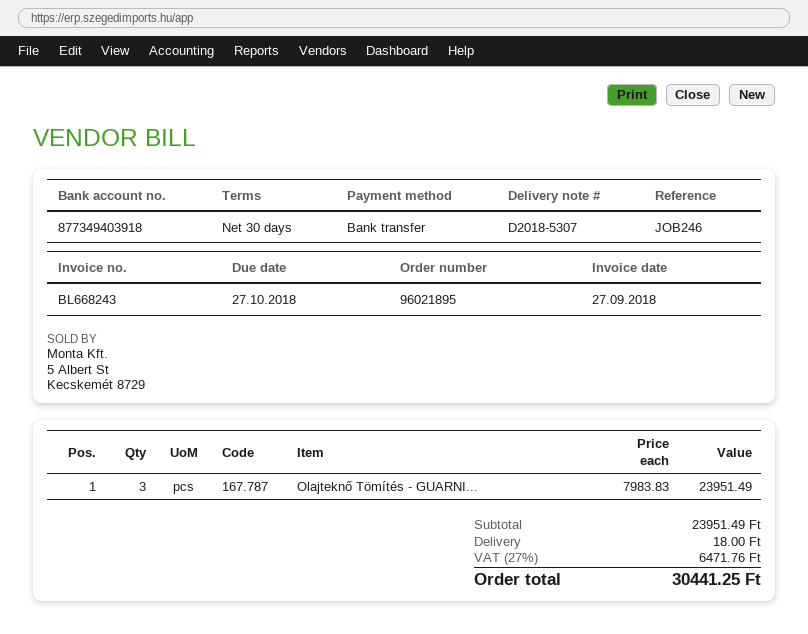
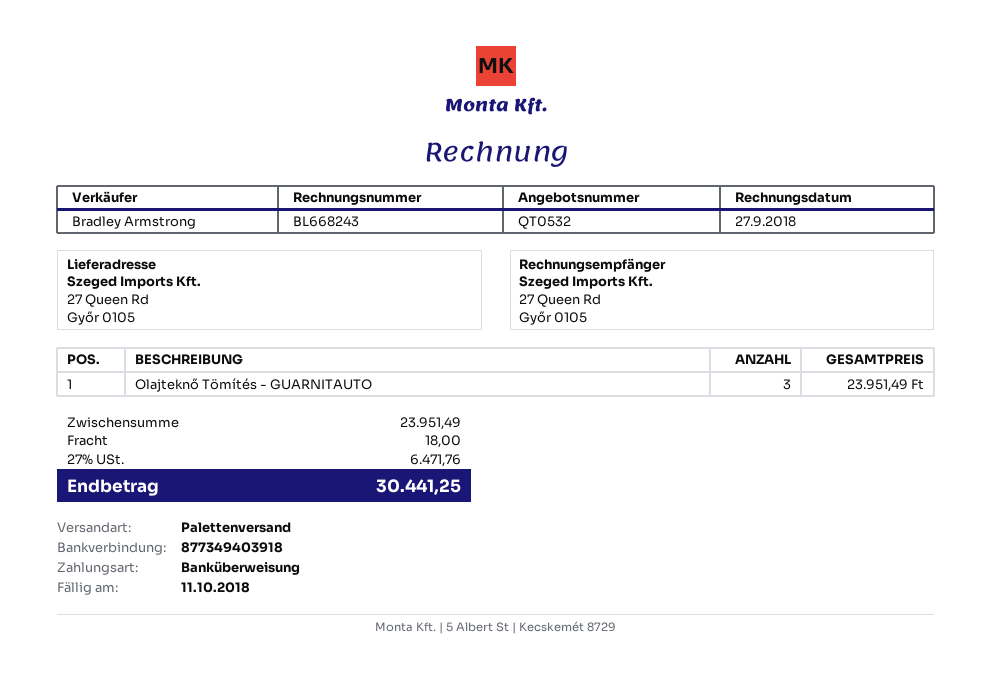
due date: 2018-10-27 -> 2018-10-11

